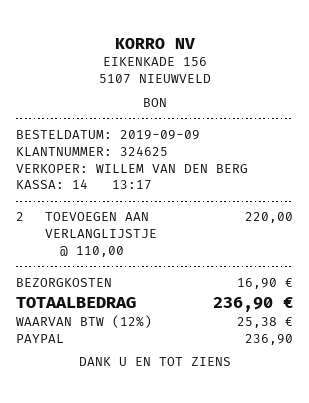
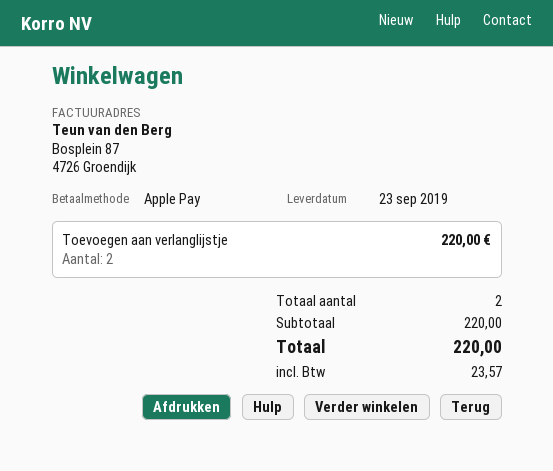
payment method: PayPal -> Apple Pay
shipping: 16.90 -> none
tax: 25.38 -> 23.57
total: 236.90 -> 220.00

